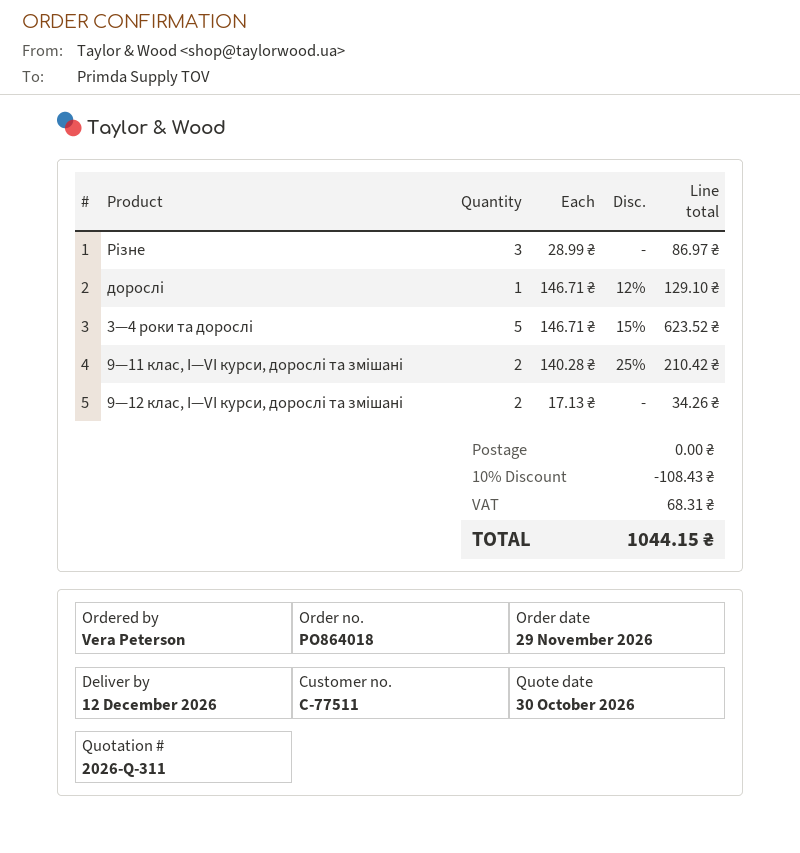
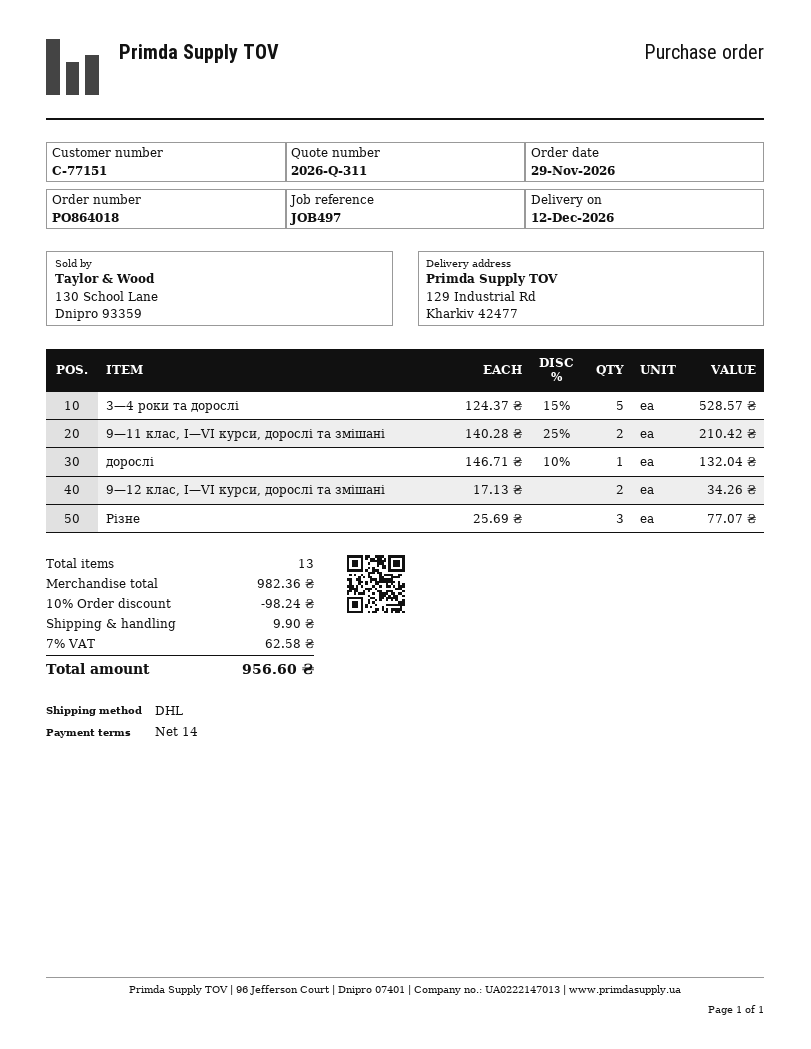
customer number: C-77511 -> C-77151
Різне: 3 x 28.99 = 86.97 -> 3 x 25.69 = 77.07
дорослі: 1 x 146.71 - 12% = 129.10 -> 1 x 146.71 - 10% = 132.04
3—4 роки та дорослі: 5 x 146.71 - 15% = 623.52 -> 5 x 124.37 - 15% = 528.57
discount: 10% = 108.43 -> 10% = 98.24
shipping: 0.00 -> 9.90
tax: 68.31 -> 62.58
total: 1044.15 -> 956.60

